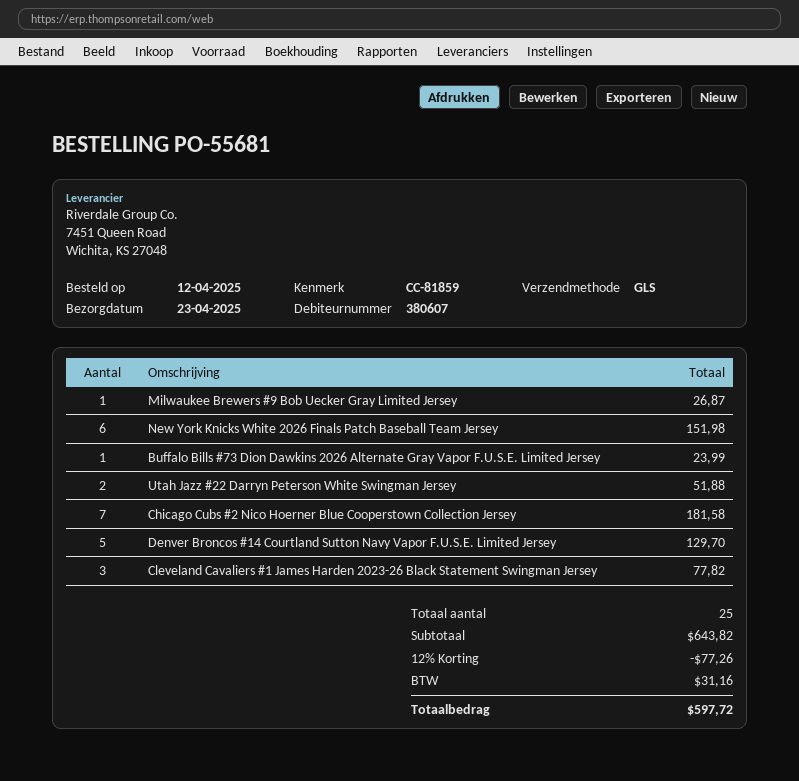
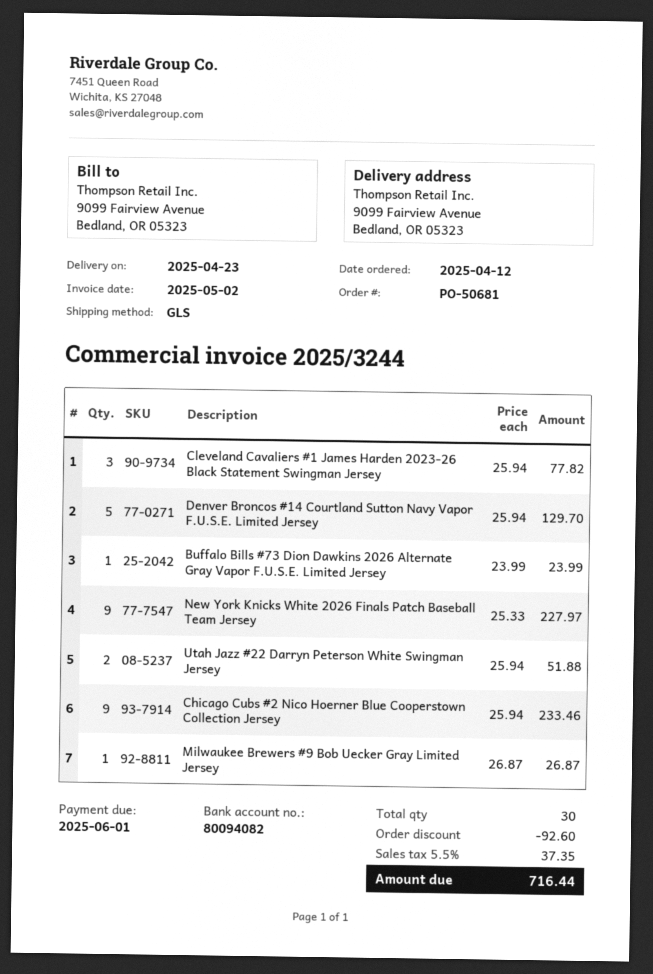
order number: PO-55681 -> PO-50681
New York Knicks White 2026 Finals Patch Baseball Team Jersey: 6 for 151.98 -> 9 for 227.97
Chicago Cubs #2 Nico Hoerner Blue Cooperstown Collection Jersey: 7 for 181.58 -> 9 for 233.46
total quantity: 25 -> 30
discount: 77.26 -> 92.60
tax: 31.16 -> 37.35
total: 597.72 -> 716.44

